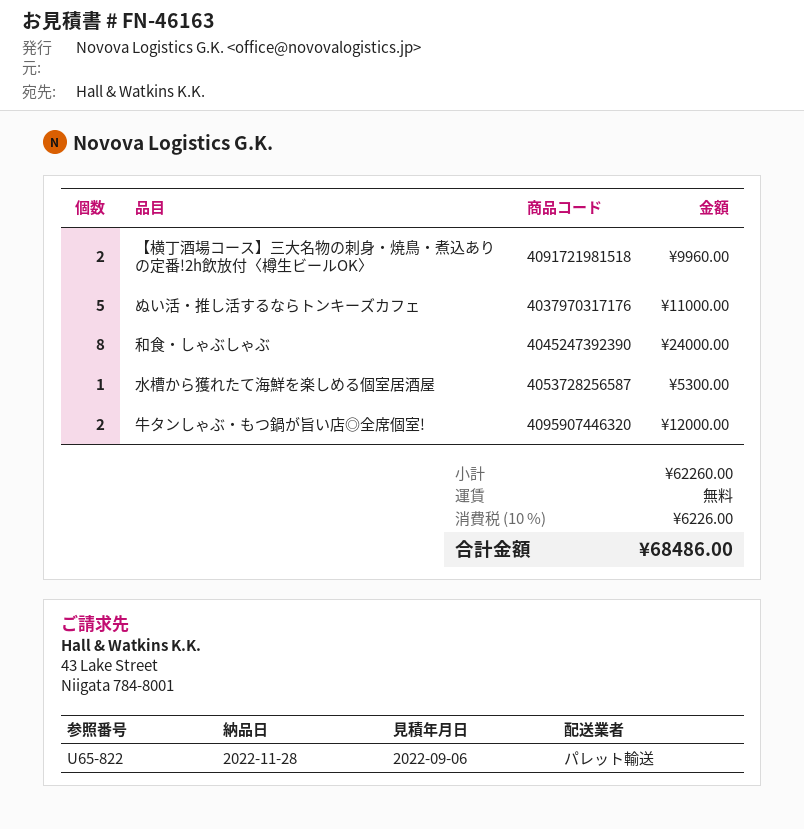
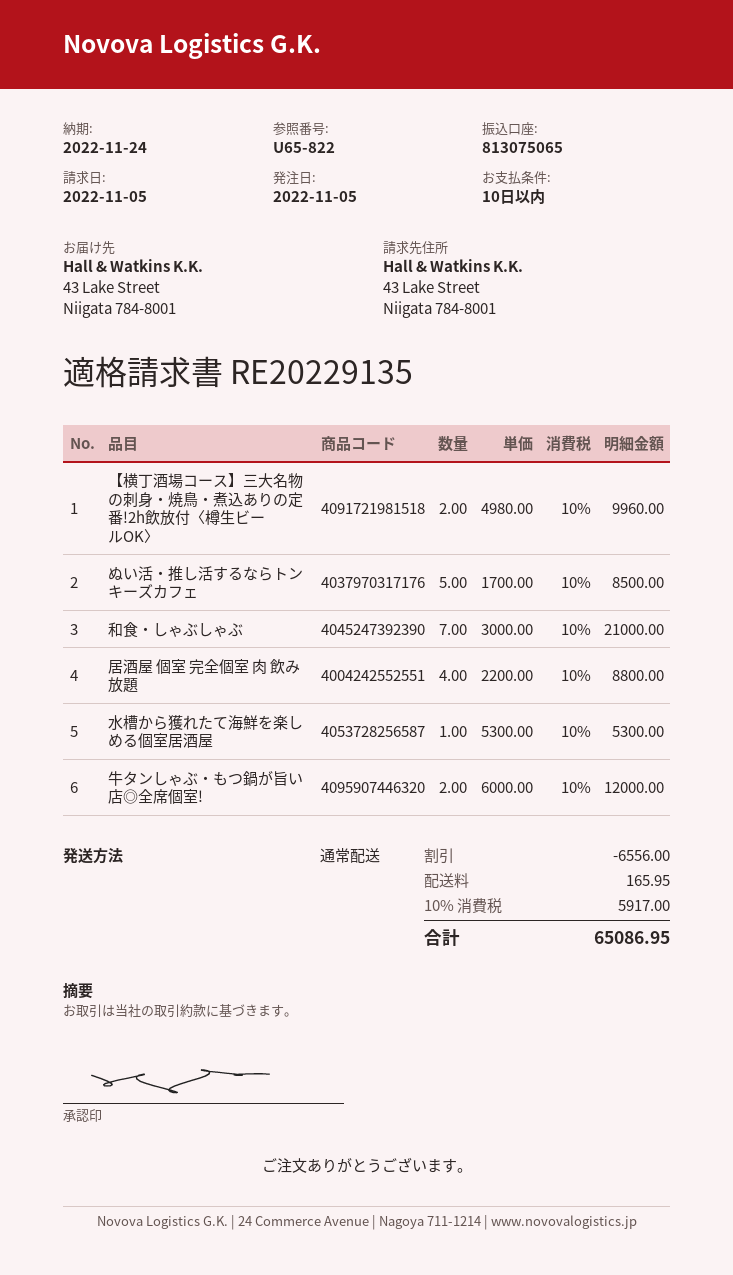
delivery date: 2022-11-28 -> 2022-11-24
shipping method: pallet freight -> standard
ぬい活・推し活するならトンキーズカフェ: 5 for 11000.00 -> 5 for 8500.00
和食・しゃぶしゃぶ: 8 for 24000.00 -> 7 for 21000.00
居酒屋 個室 完全個室 肉 飲み放題: none -> 4 for 8800.00
discount: none -> 6556.00
shipping: 0.00 -> 165.95
tax: 10% = 6226.00 -> 10% = 5917.00
total: 68486.00 -> 65086.95

